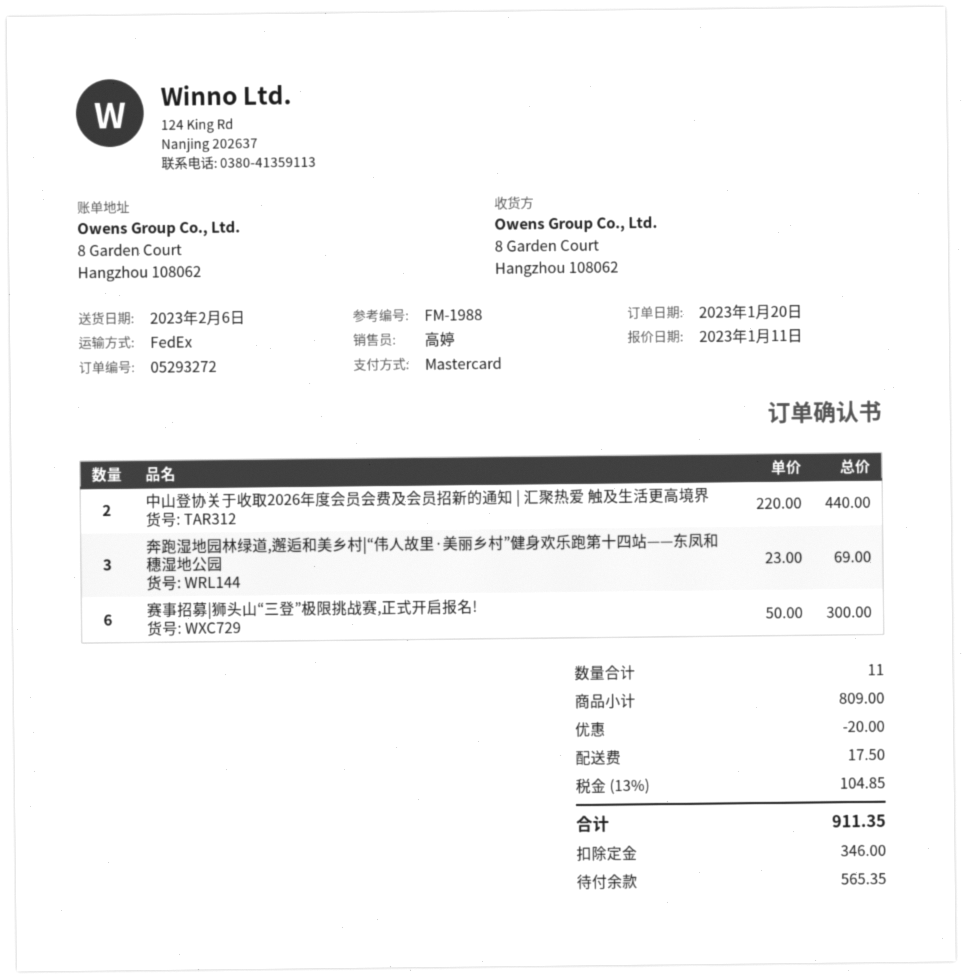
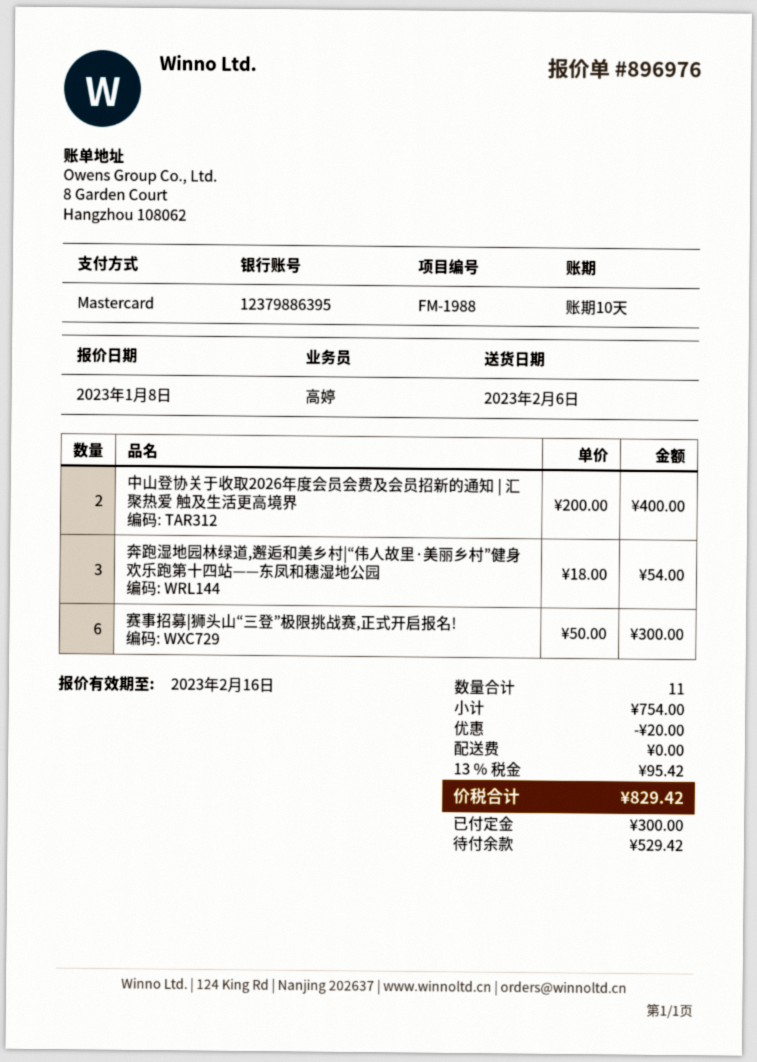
quote date: 2023-01-11 -> 2023-01-08
中山登协关于收取2026年度会员会费及会员招新的通知 | 汇聚热爱 触及生活更高境界: 2 x 220.00 = 440.00 -> 2 x 200.00 = 400.00
奔跑湿地园林绿道,邂逅和美乡村|“伟人故里·美丽乡村”健身欢乐跑第十四站——东凤和穗湿地公园: 3 x 23.00 = 69.00 -> 3 x 18.00 = 54.00
subtotal: 809.00 -> 754.00
shipping: 17.50 -> 0.00
tax: 13% = 104.85 -> 13% = 95.42
total: 911.35 -> 829.42
deposit: 346.00 -> 300.00
balance: 565.35 -> 529.42

